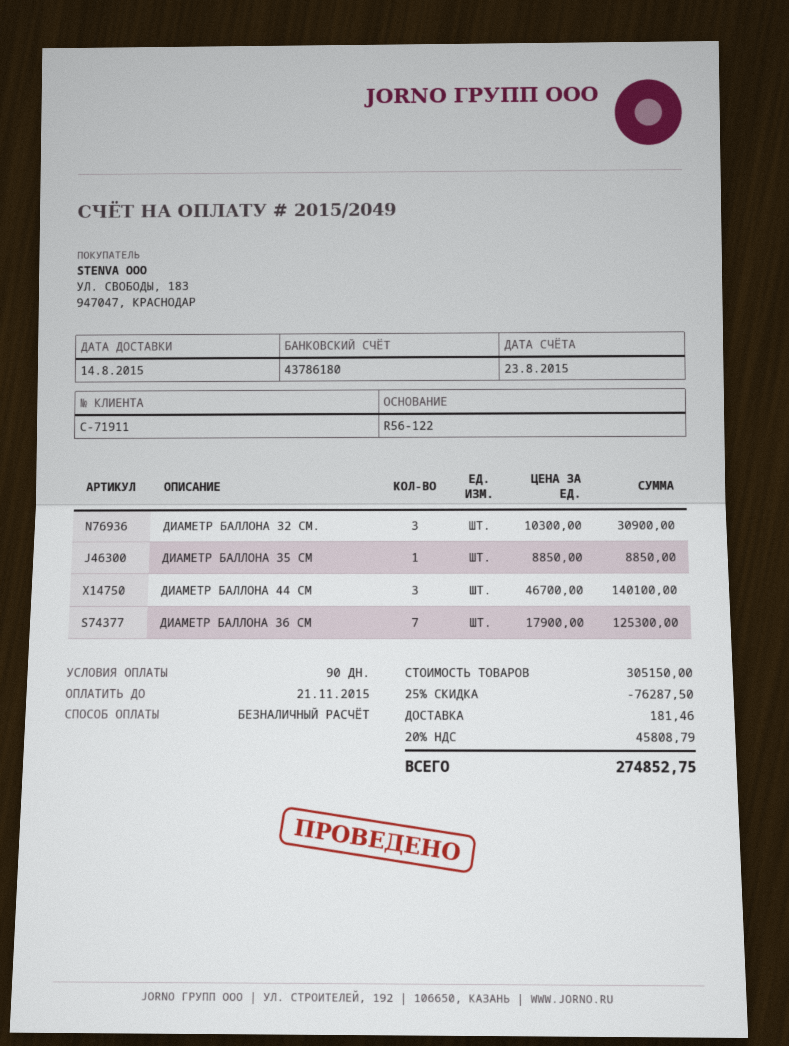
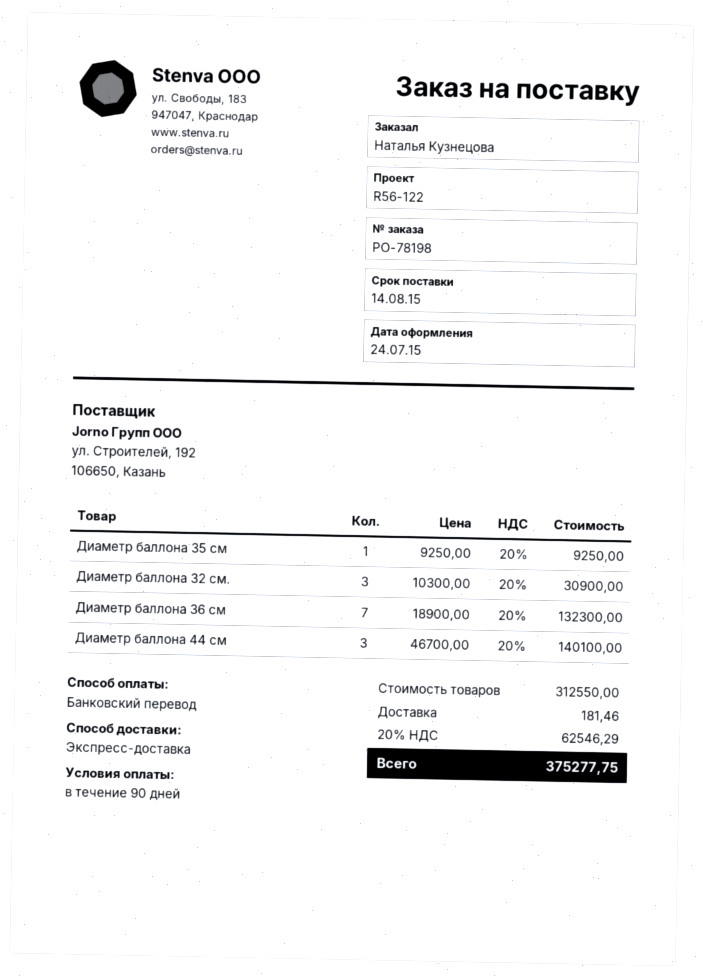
ДИАМЕТР БАЛЛОНА 35 СМ: 1 x 8850.00 = 8850.00 -> 1 x 9250.00 = 9250.00
ДИАМЕТР БАЛЛОНА 36 СМ: 7 x 17900.00 = 125300.00 -> 7 x 18900.00 = 132300.00
subtotal: 305150.00 -> 312550.00
discount: 25% = 76287.50 -> none
tax: 20% = 45808.79 -> 20% = 62546.29
total: 274852.75 -> 375277.75

